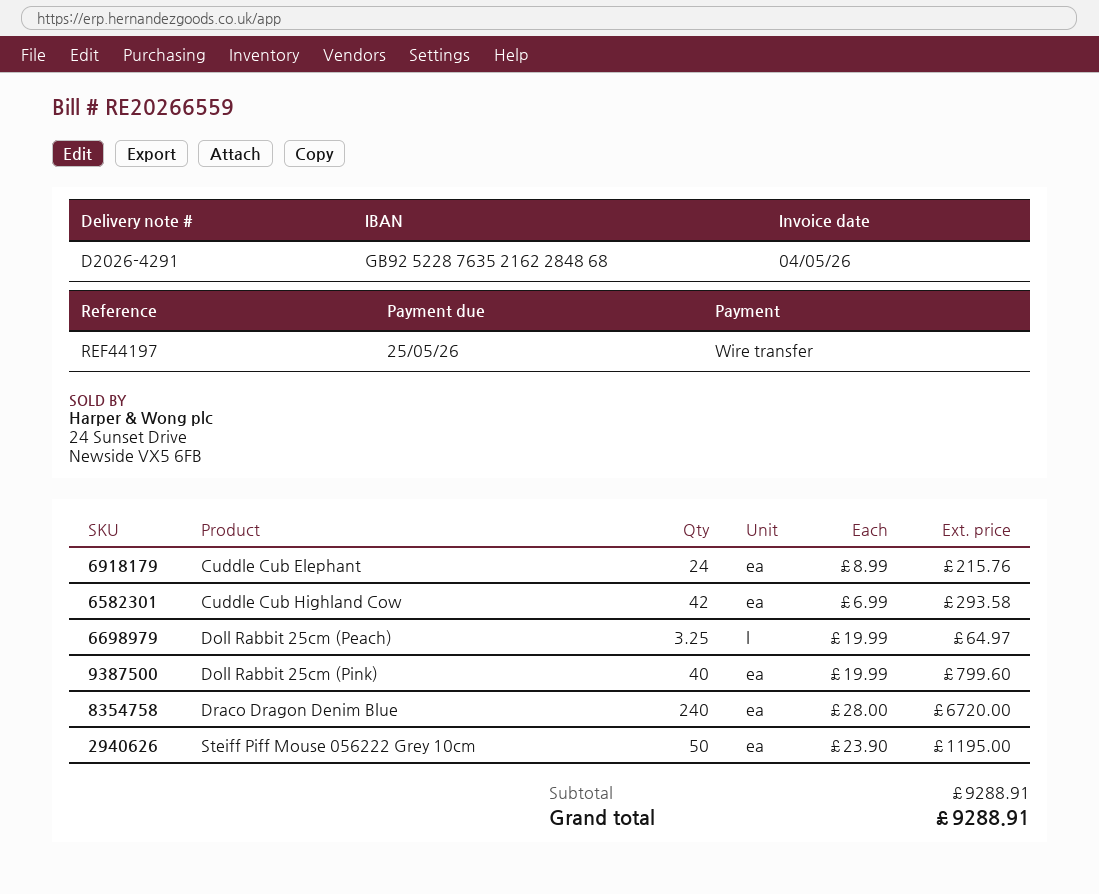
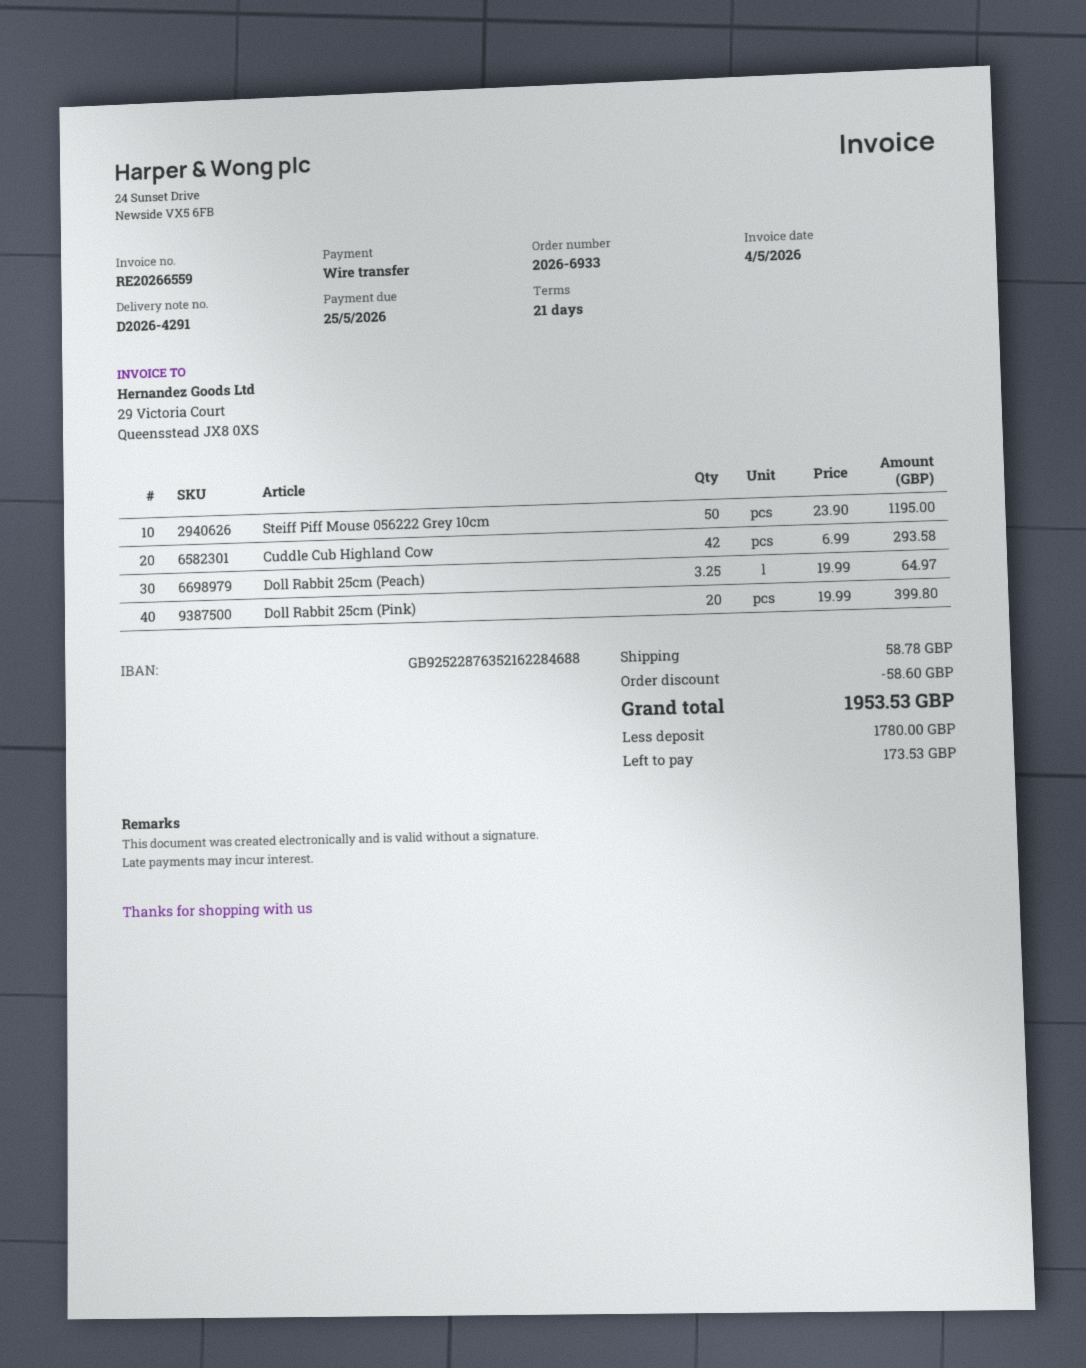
bank account: GB92522876352162284868 -> GB92522876352162284688
Cuddle Cub Elephant: 24 x 8.99 = 215.76 -> none
Doll Rabbit 25cm (Pink): 40 x 19.99 = 799.60 -> 20 x 19.99 = 399.80
Draco Dragon Denim Blue: 240 x 28.00 = 6720.00 -> none
discount: none -> 58.60
shipping: none -> 58.78
total: 9288.91 -> 1953.53

